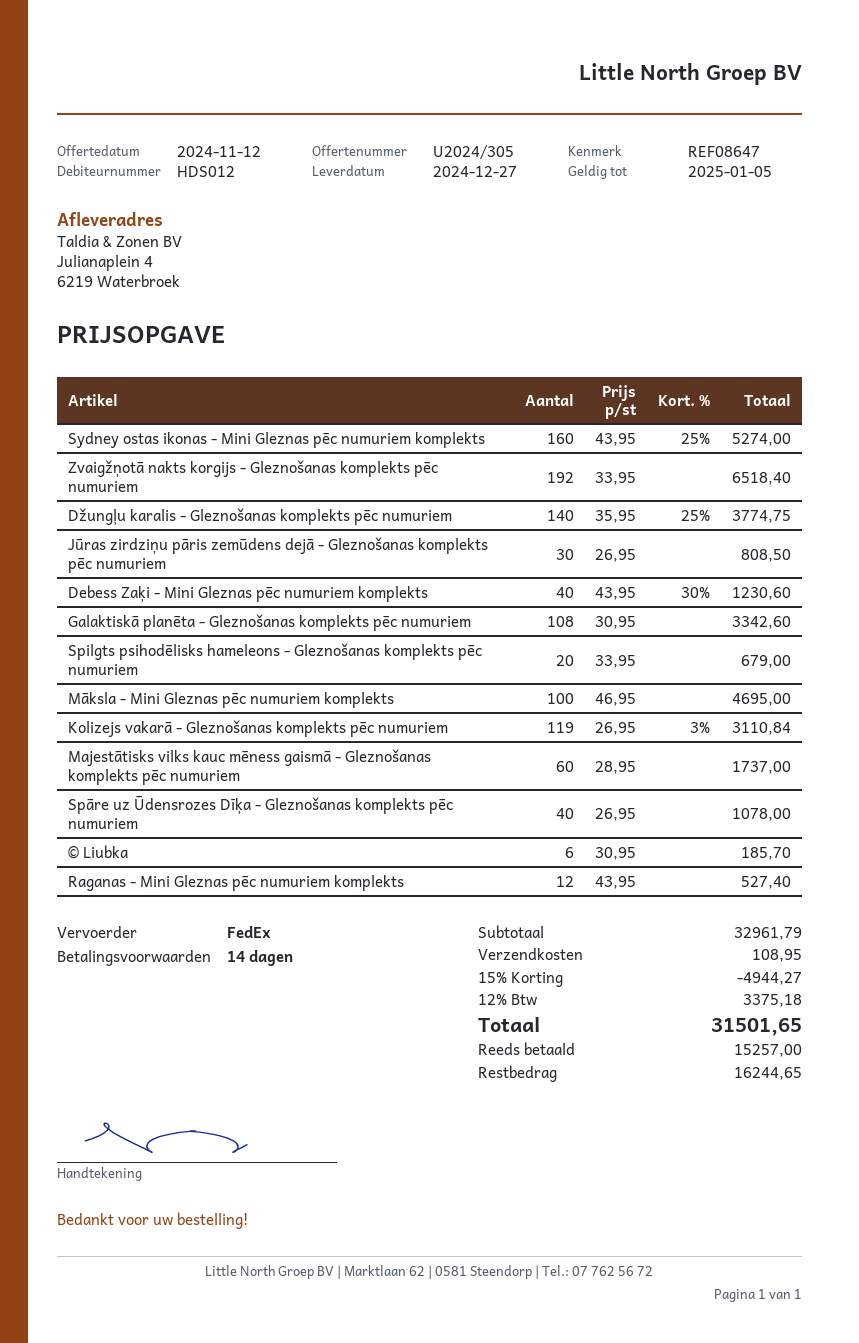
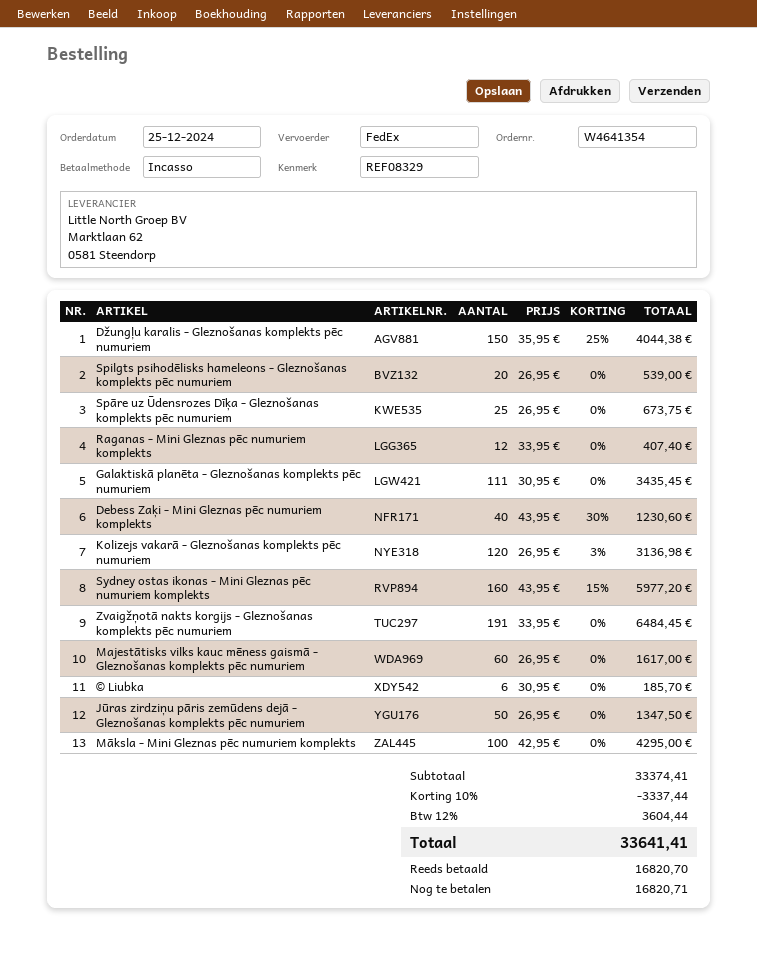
reference: REF08647 -> REF08329
Sydney ostas ikonas - Mini Gleznas pēc numuriem komplekts: 160 x 43.95 - 25% = 5274.00 -> 160 x 43.95 - 15% = 5977.20
Zvaigžņotā nakts korgijs - Gleznošanas komplekts pēc numuriem: 192 x 33.95 = 6518.40 -> 191 x 33.95 = 6484.45
Džungļu karalis - Gleznošanas komplekts pēc numuriem: 140 x 35.95 - 25% = 3774.75 -> 150 x 35.95 - 25% = 4044.38
Jūras zirdziņu pāris zemūdens dejā - Gleznošanas komplekts pēc numuriem: 30 x 26.95 = 808.50 -> 50 x 26.95 = 1347.50
Galaktiskā planēta - Gleznošanas komplekts pēc numuriem: 108 x 30.95 = 3342.60 -> 111 x 30.95 = 3435.45
Spilgts psihodēlisks hameleons - Gleznošanas komplekts pēc numuriem: 20 x 33.95 = 679.00 -> 20 x 26.95 = 539.00
Māksla - Mini Gleznas pēc numuriem komplekts: 100 x 46.95 = 4695.00 -> 100 x 42.95 = 4295.00
Kolizejs vakarā - Gleznošanas komplekts pēc numuriem: 119 x 26.95 - 3% = 3110.84 -> 120 x 26.95 - 3% = 3136.98
Majestātisks vilks kauc mēness gaismā - Gleznošanas komplekts pēc numuriem: 60 x 28.95 = 1737.00 -> 60 x 26.95 = 1617.00
Spāre uz Ūdensrozes Dīķa - Gleznošanas komplekts pēc numuriem: 40 x 26.95 = 1078.00 -> 25 x 26.95 = 673.75
Raganas - Mini Gleznas pēc numuriem komplekts: 12 x 43.95 = 527.40 -> 12 x 33.95 = 407.40
subtotal: 32961.79 -> 33374.41
discount: 15% = 4944.27 -> 10% = 3337.44
shipping: 108.95 -> none
tax: 12% = 3375.18 -> 12% = 3604.44
total: 31501.65 -> 33641.41
deposit: 15257.00 -> 16820.70
balance: 16244.65 -> 16820.71

